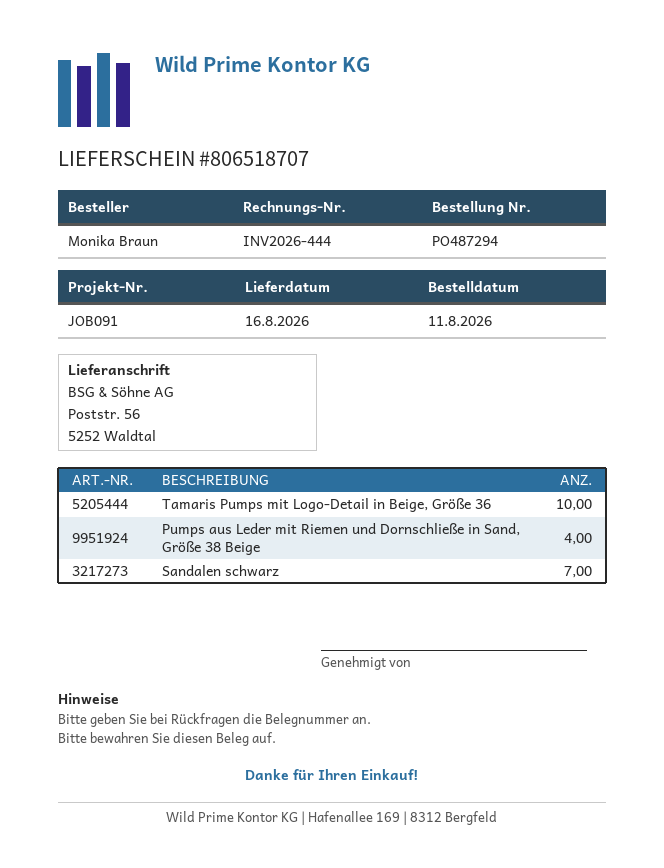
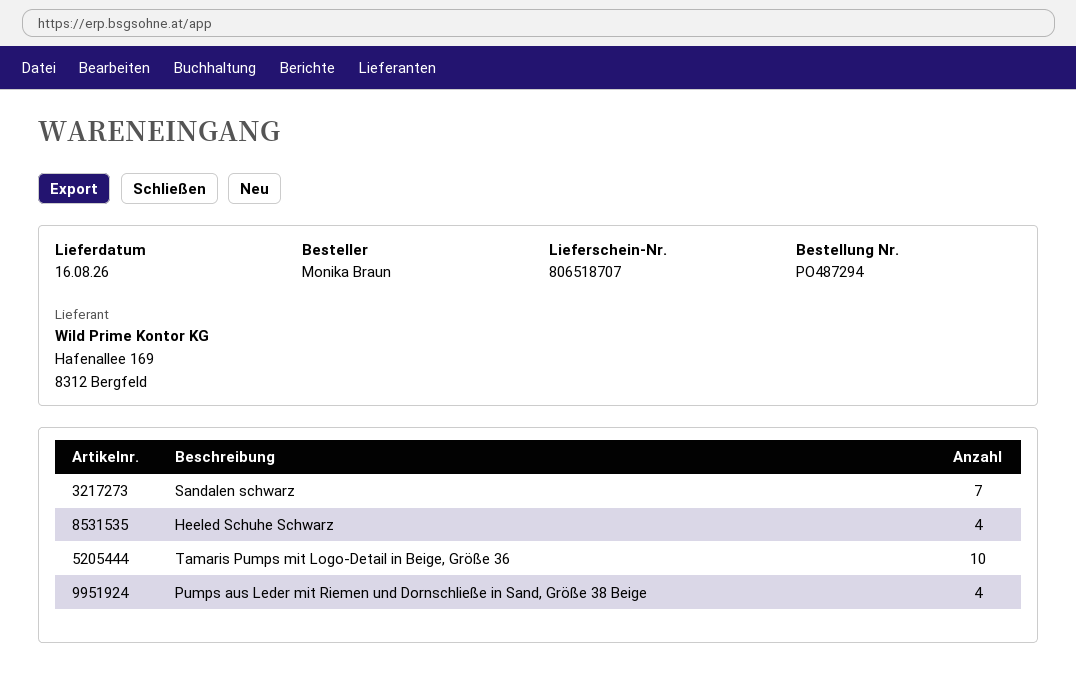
Heeled Schuhe Schwarz: none -> 4

